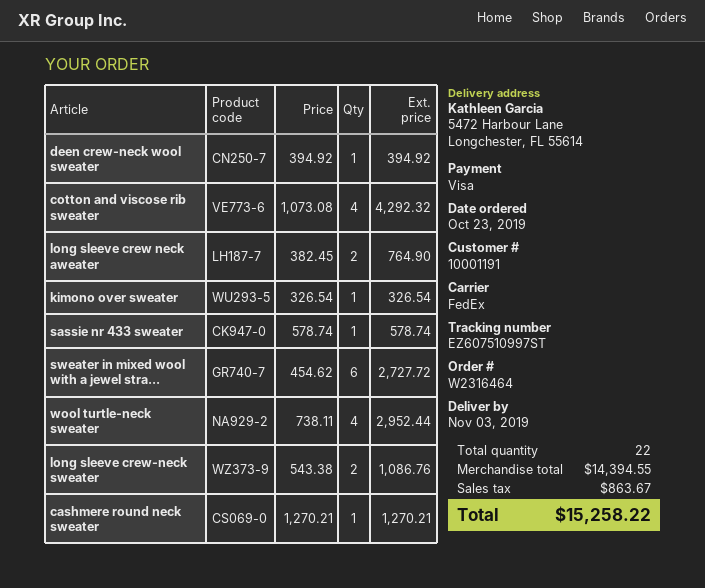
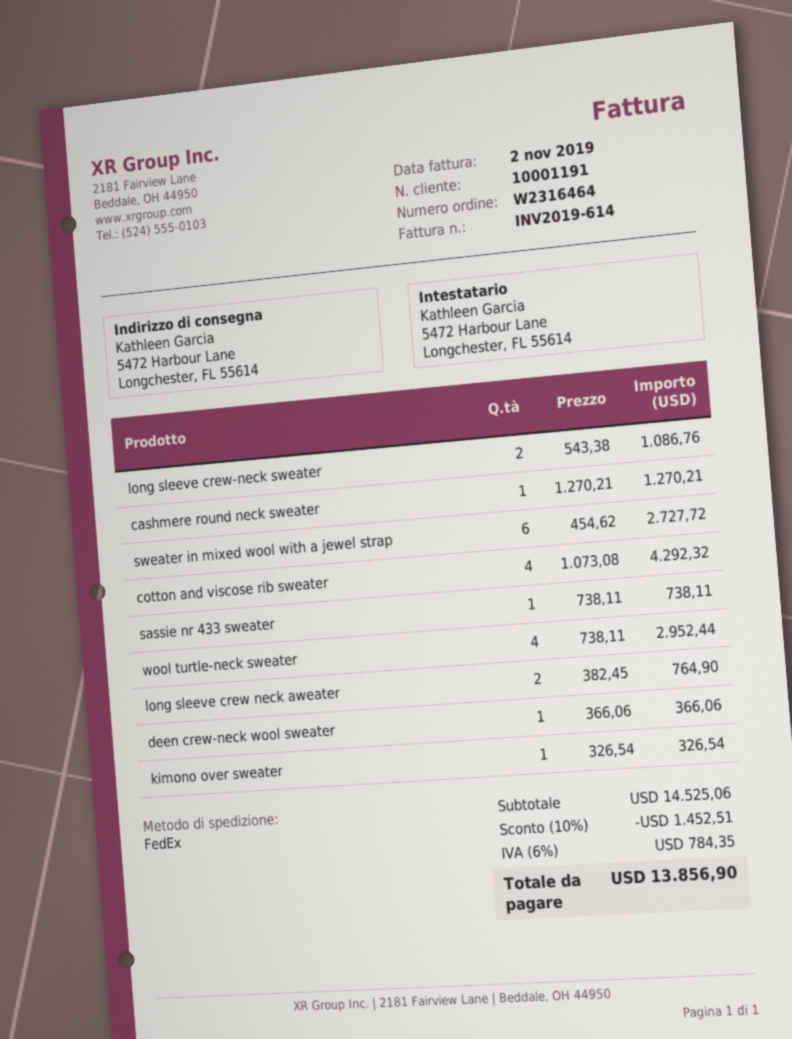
deen crew-neck wool sweater: 1 x 394.92 = 394.92 -> 1 x 366.06 = 366.06
sassie nr 433 sweater: 1 x 578.74 = 578.74 -> 1 x 738.11 = 738.11
subtotal: 14394.55 -> 14525.06
discount: none -> 10% = 1452.51
tax: 863.67 -> 784.35
total: 15258.22 -> 13856.90

